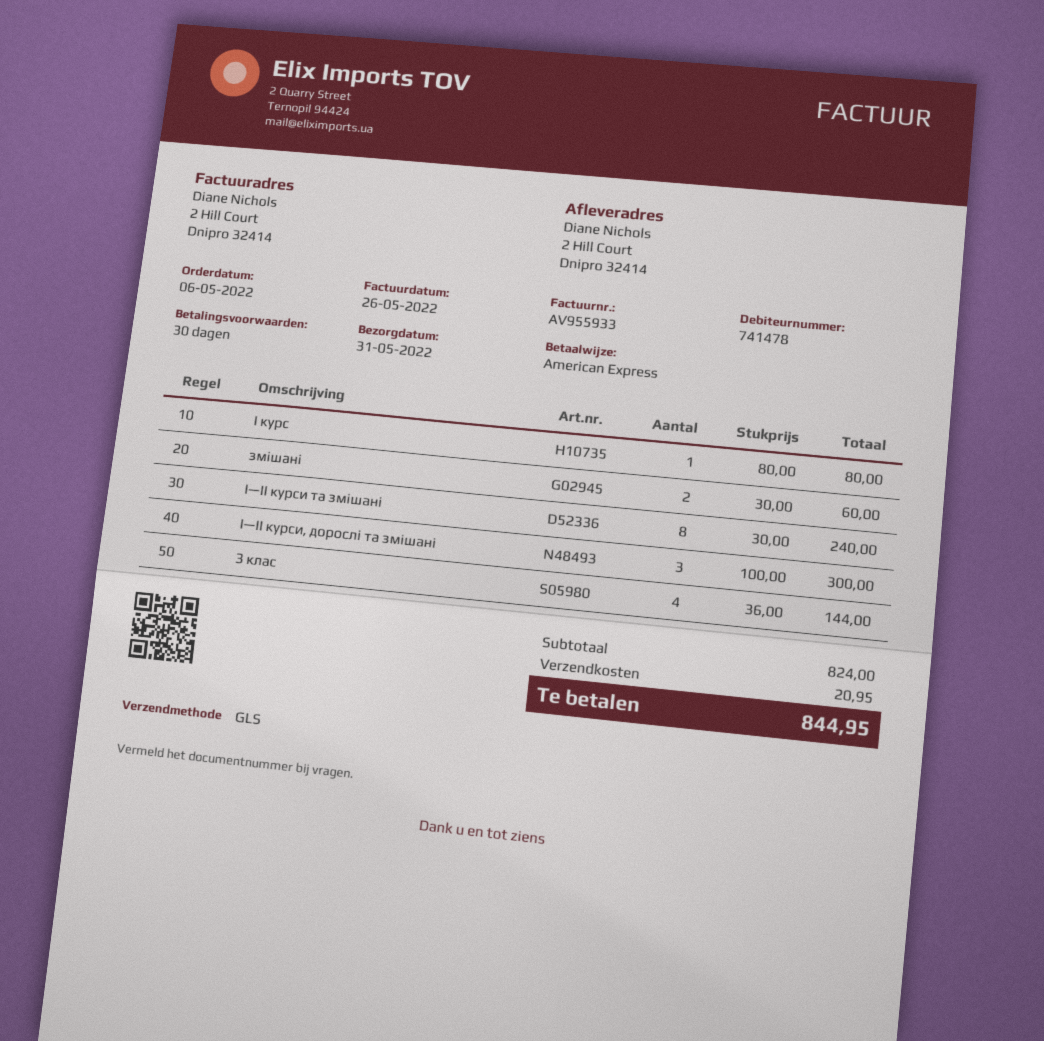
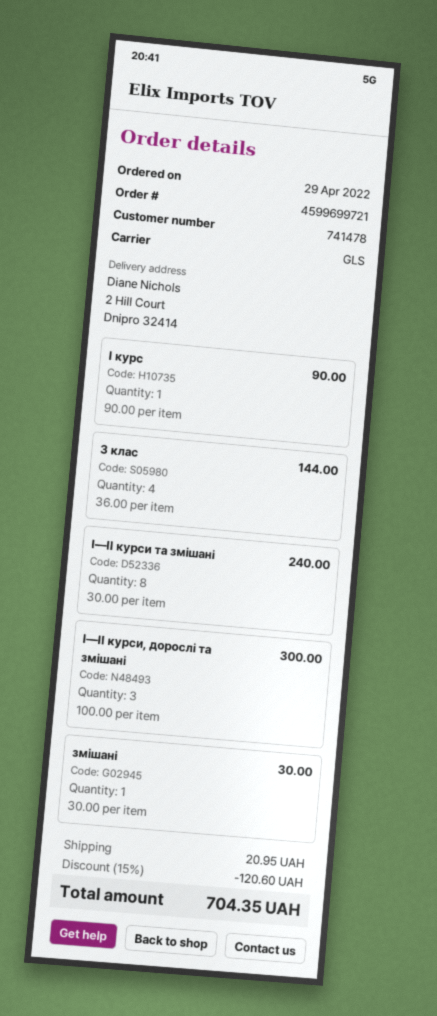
order date: 2022-05-06 -> 2022-04-29
I курс: 1 x 80.00 = 80.00 -> 1 x 90.00 = 90.00
змішані: 2 x 30.00 = 60.00 -> 1 x 30.00 = 30.00
discount: none -> 15% = 120.60
total: 844.95 -> 704.35

